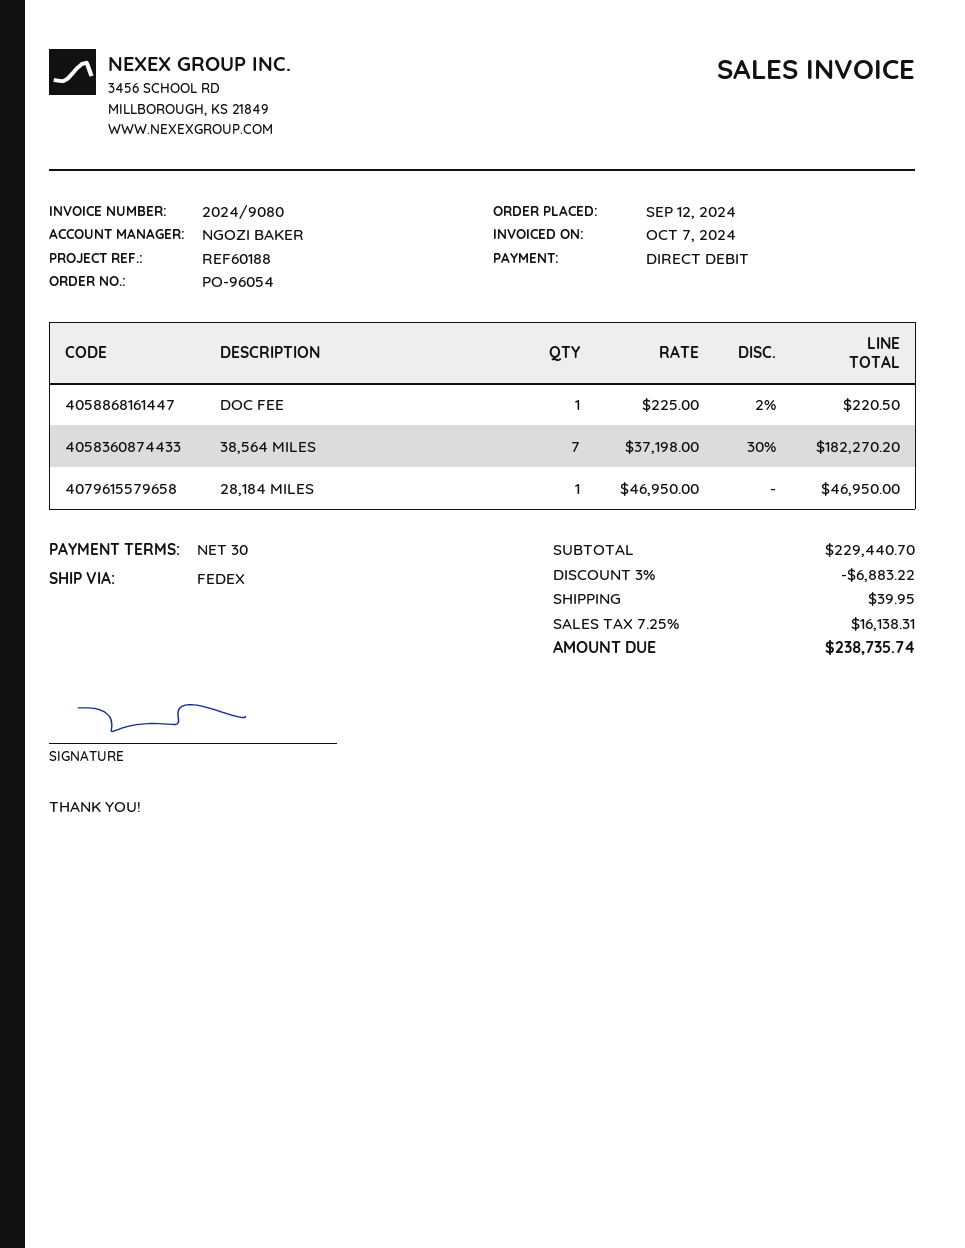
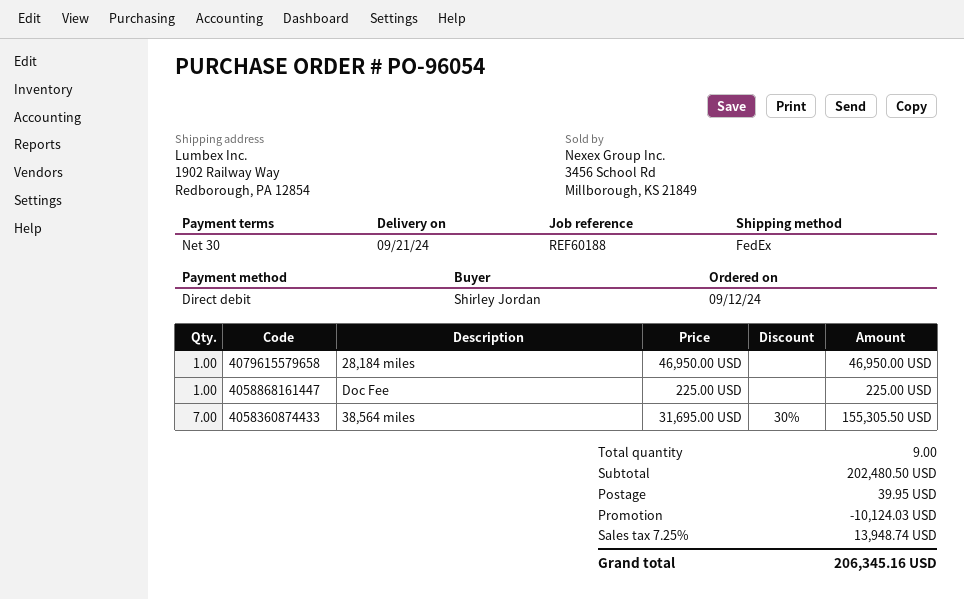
DOC FEE: 1 x 225.00 - 2% = 220.50 -> 1 x 225.00 = 225.00
38,564 MILES: 7 x 37198.00 - 30% = 182270.20 -> 7 x 31695.00 - 30% = 155305.50
subtotal: 229440.70 -> 202480.50
discount: 6883.22 -> 10124.03
tax: 7.25% = 16138.31 -> 7.25% = 13948.74
total: 238735.74 -> 206345.16

